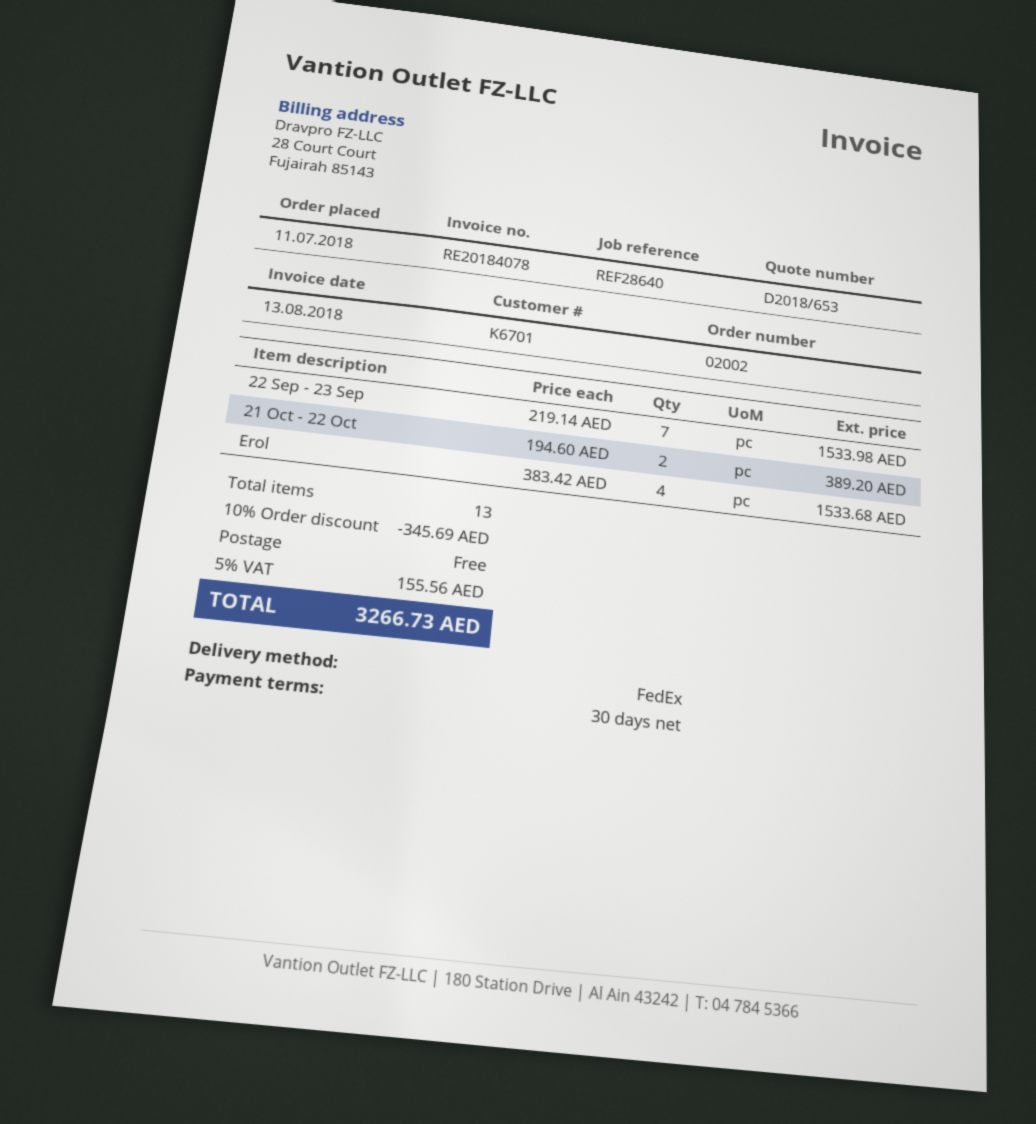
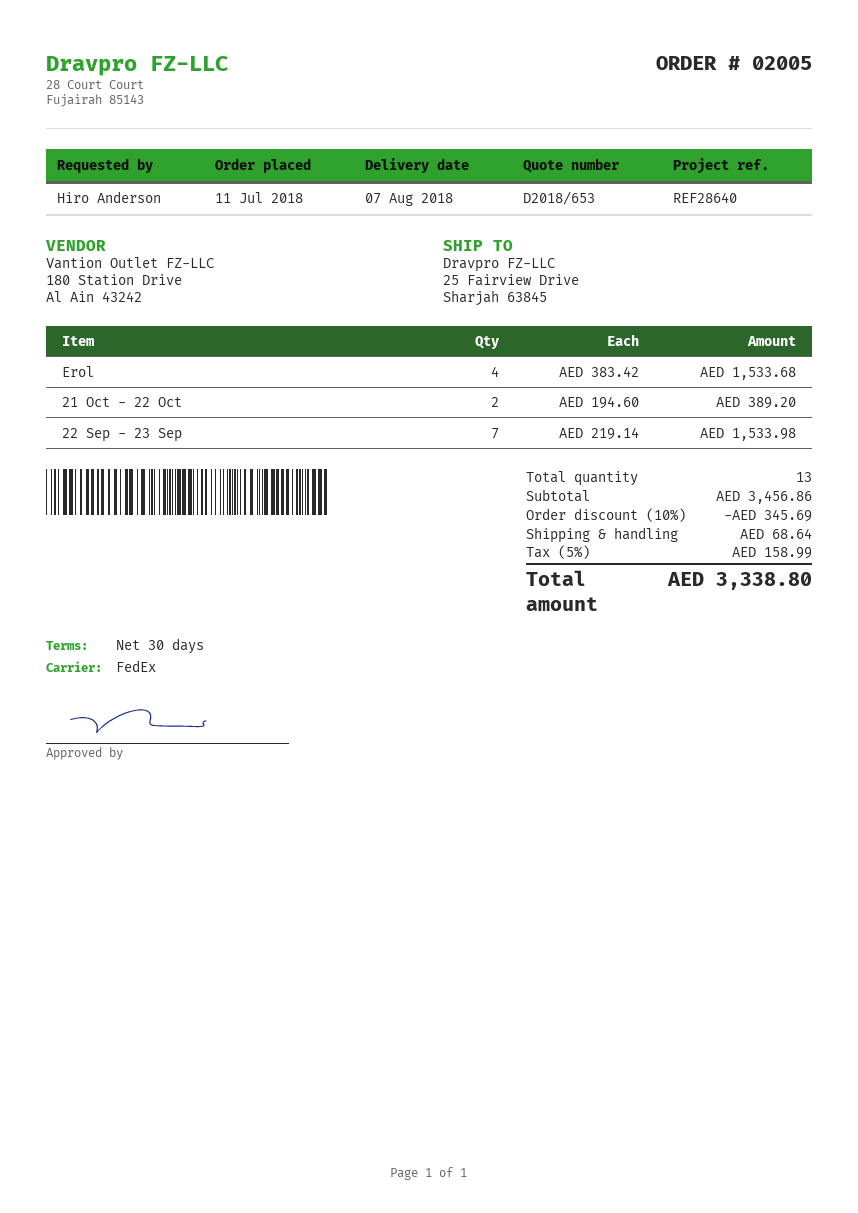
order number: 02002 -> 02005
shipping: 0.00 -> 68.64
tax: 5% = 155.56 -> 5% = 158.99
total: 3266.73 -> 3338.80

